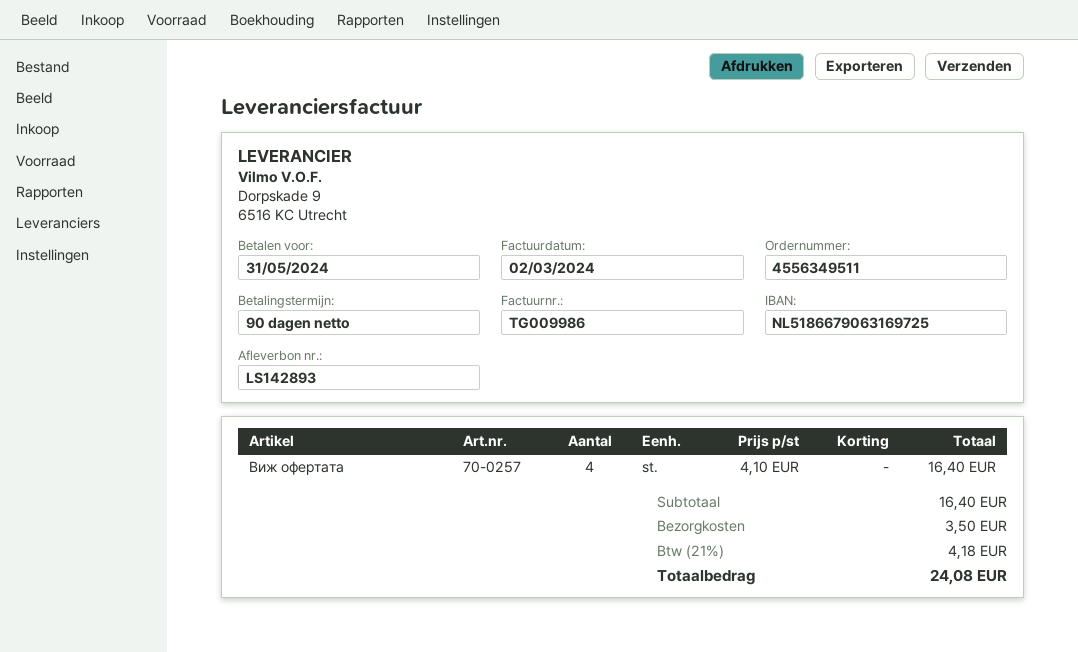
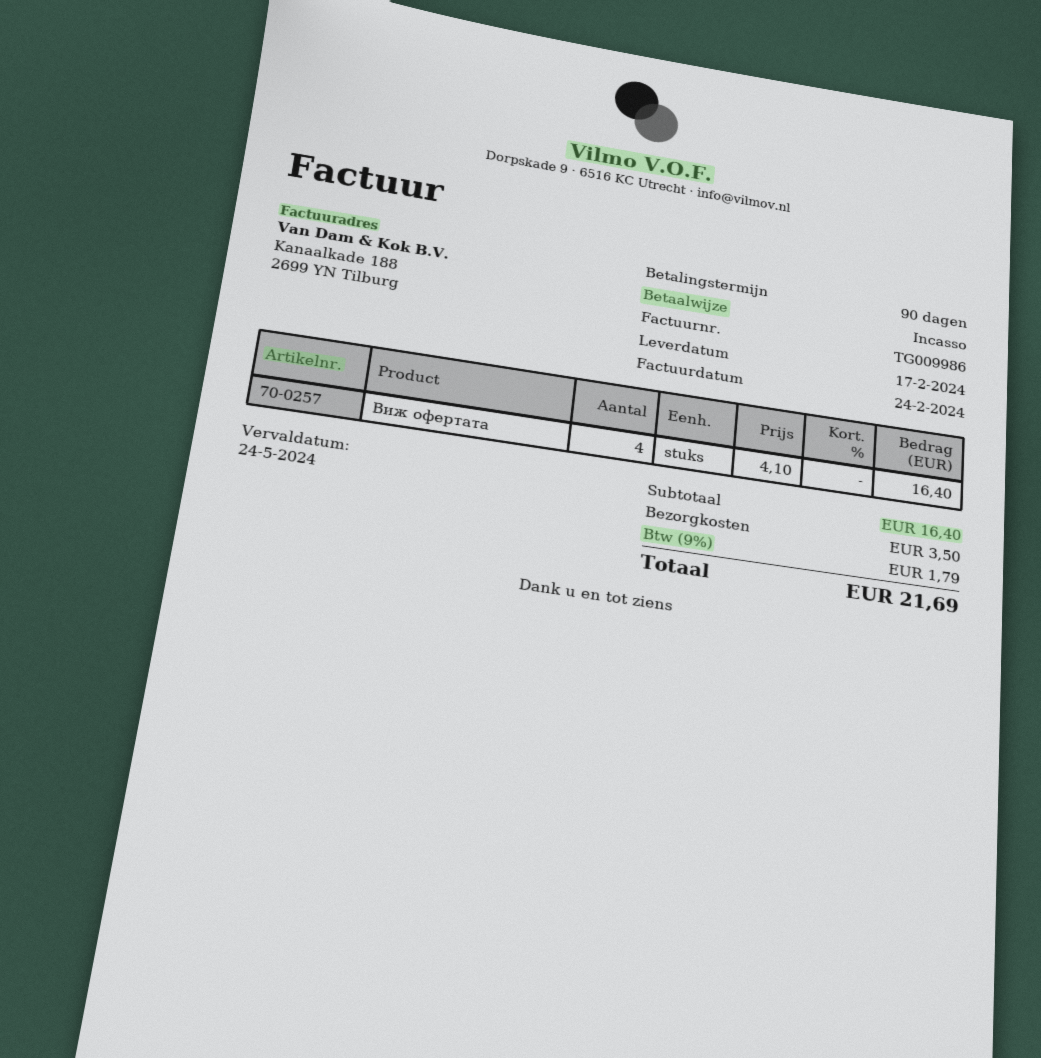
invoice date: 2024-03-02 -> 2024-02-24
due date: 2024-05-31 -> 2024-05-24
tax: 21% = 4.18 -> 9% = 1.79
total: 24.08 -> 21.69

